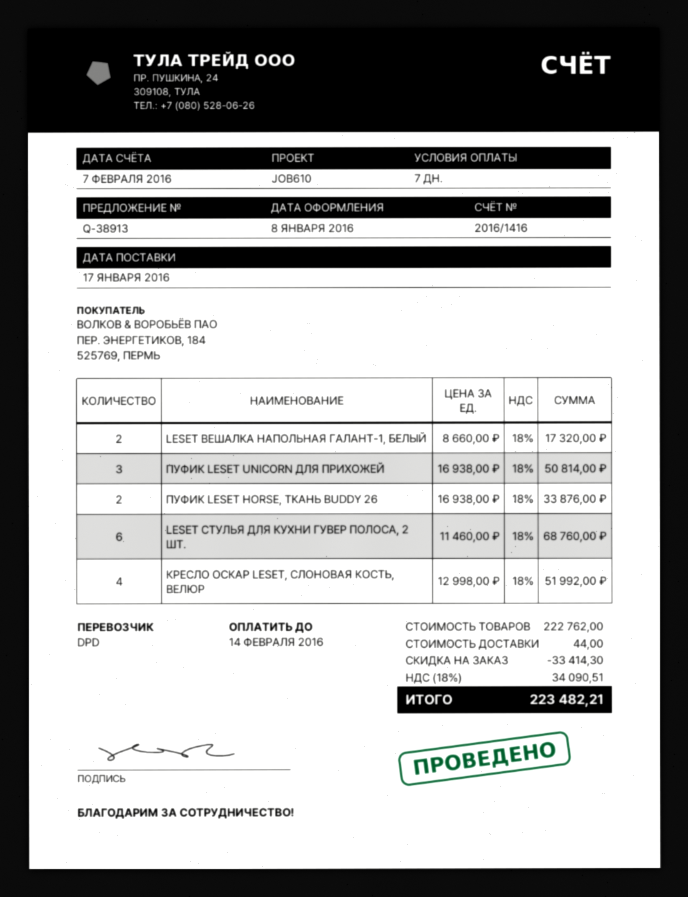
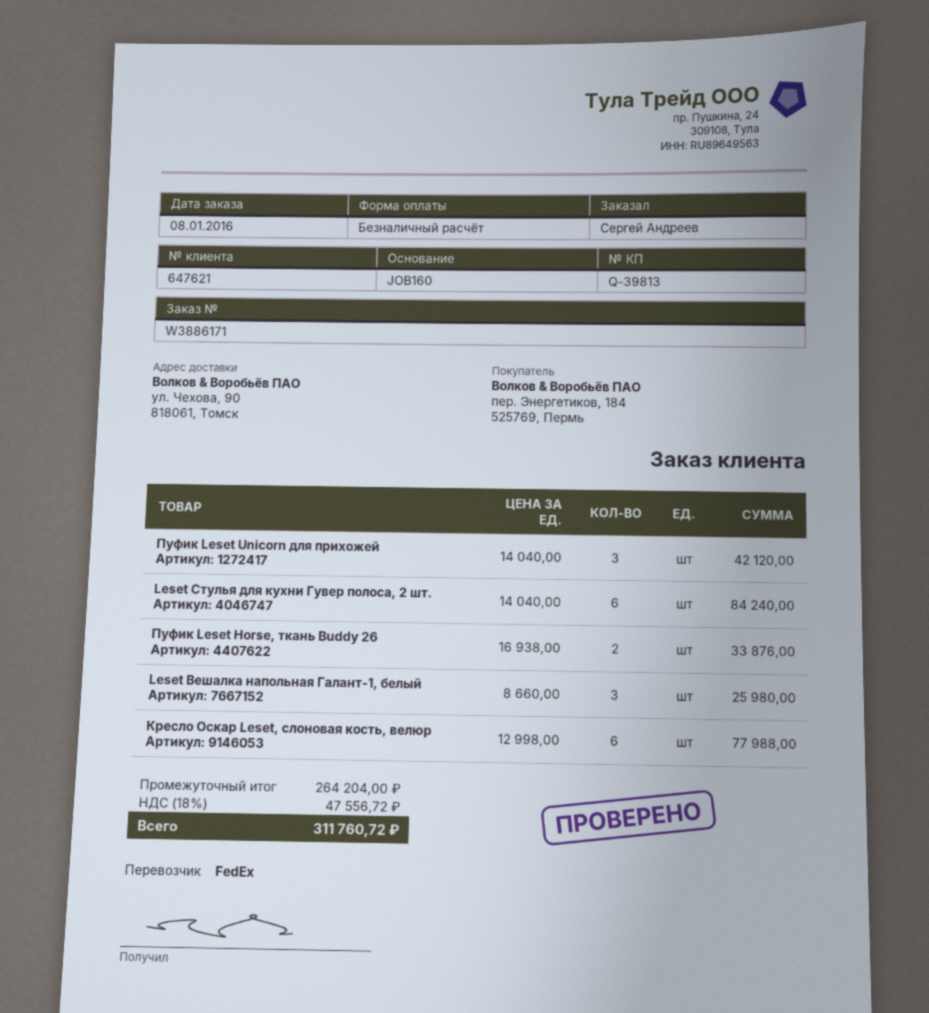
quote number: Q-38913 -> Q-39813
reference: JOB610 -> JOB160
shipping method: DPD -> FedEx
LESET ВЕШАЛКА НАПОЛЬНАЯ ГАЛАНТ-1, БЕЛЫЙ: 2 x 8660.00 = 17320.00 -> 3 x 8660.00 = 25980.00
ПУФИК LESET UNICORN ДЛЯ ПРИХОЖЕЙ: 3 x 16938.00 = 50814.00 -> 3 x 14040.00 = 42120.00
LESET СТУЛЬЯ ДЛЯ КУХНИ ГУВЕР ПОЛОСА, 2 ШТ.: 6 x 11460.00 = 68760.00 -> 6 x 14040.00 = 84240.00
КРЕСЛО ОСКАР LESET, СЛОНОВАЯ КОСТЬ, ВЕЛЮР: 4 x 12998.00 = 51992.00 -> 6 x 12998.00 = 77988.00
subtotal: 222762.00 -> 264204.00
discount: 33414.30 -> none
shipping: 44.00 -> none
tax: 18% = 34090.51 -> 18% = 47556.72
total: 223482.21 -> 311760.72

